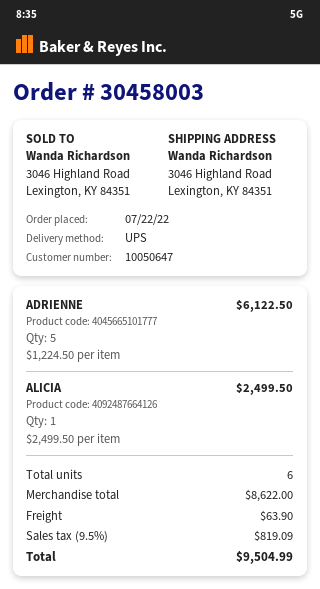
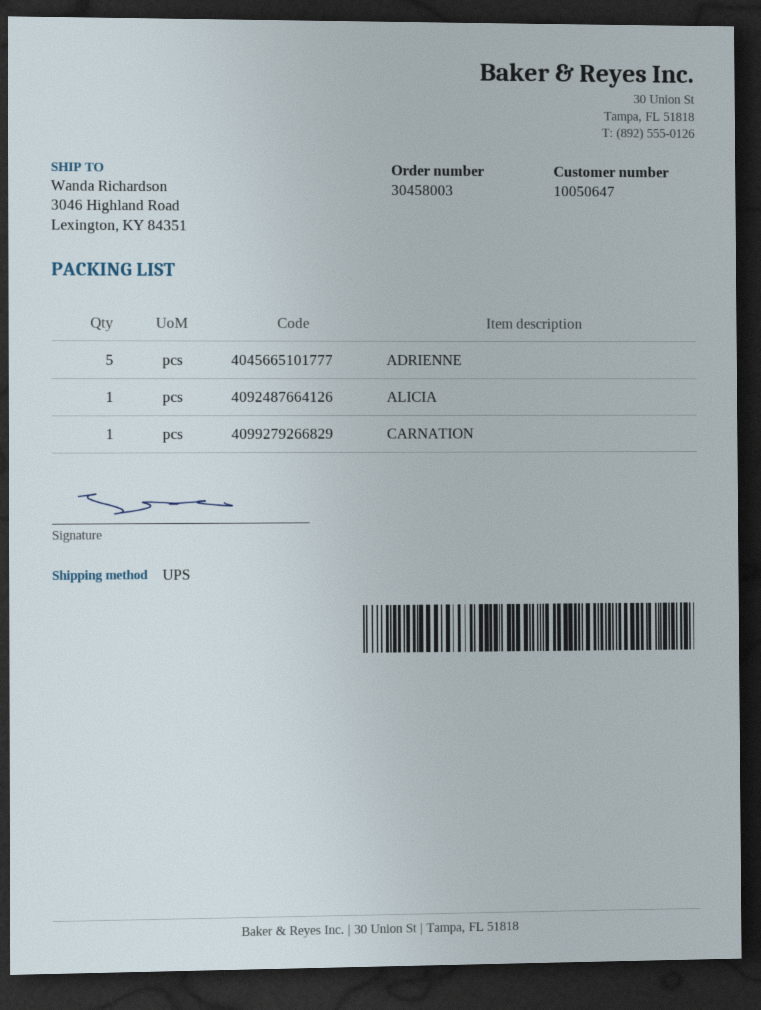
CARNATION: none -> 1

